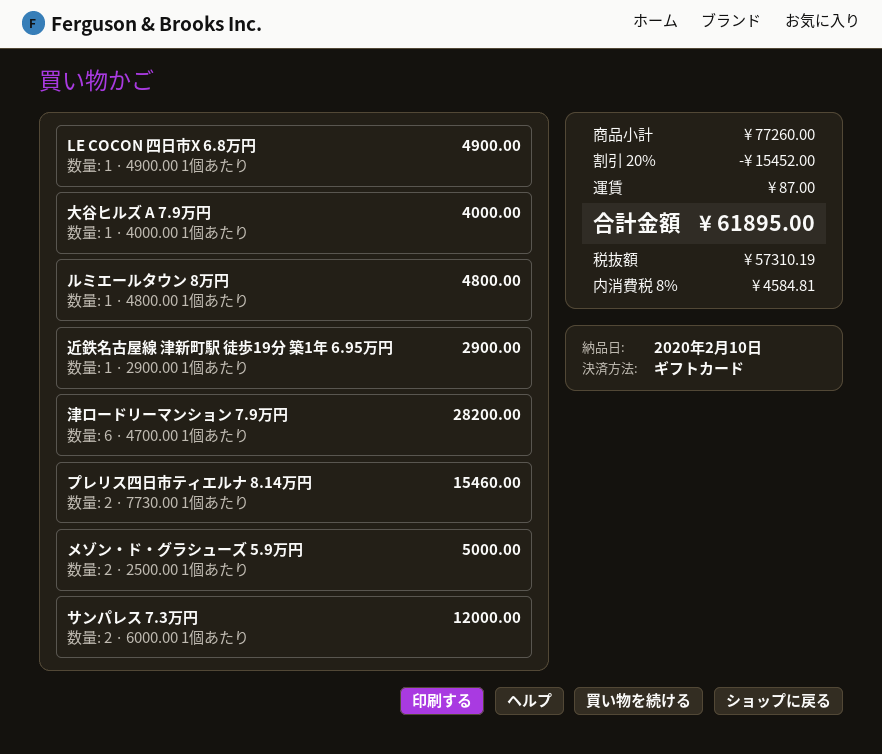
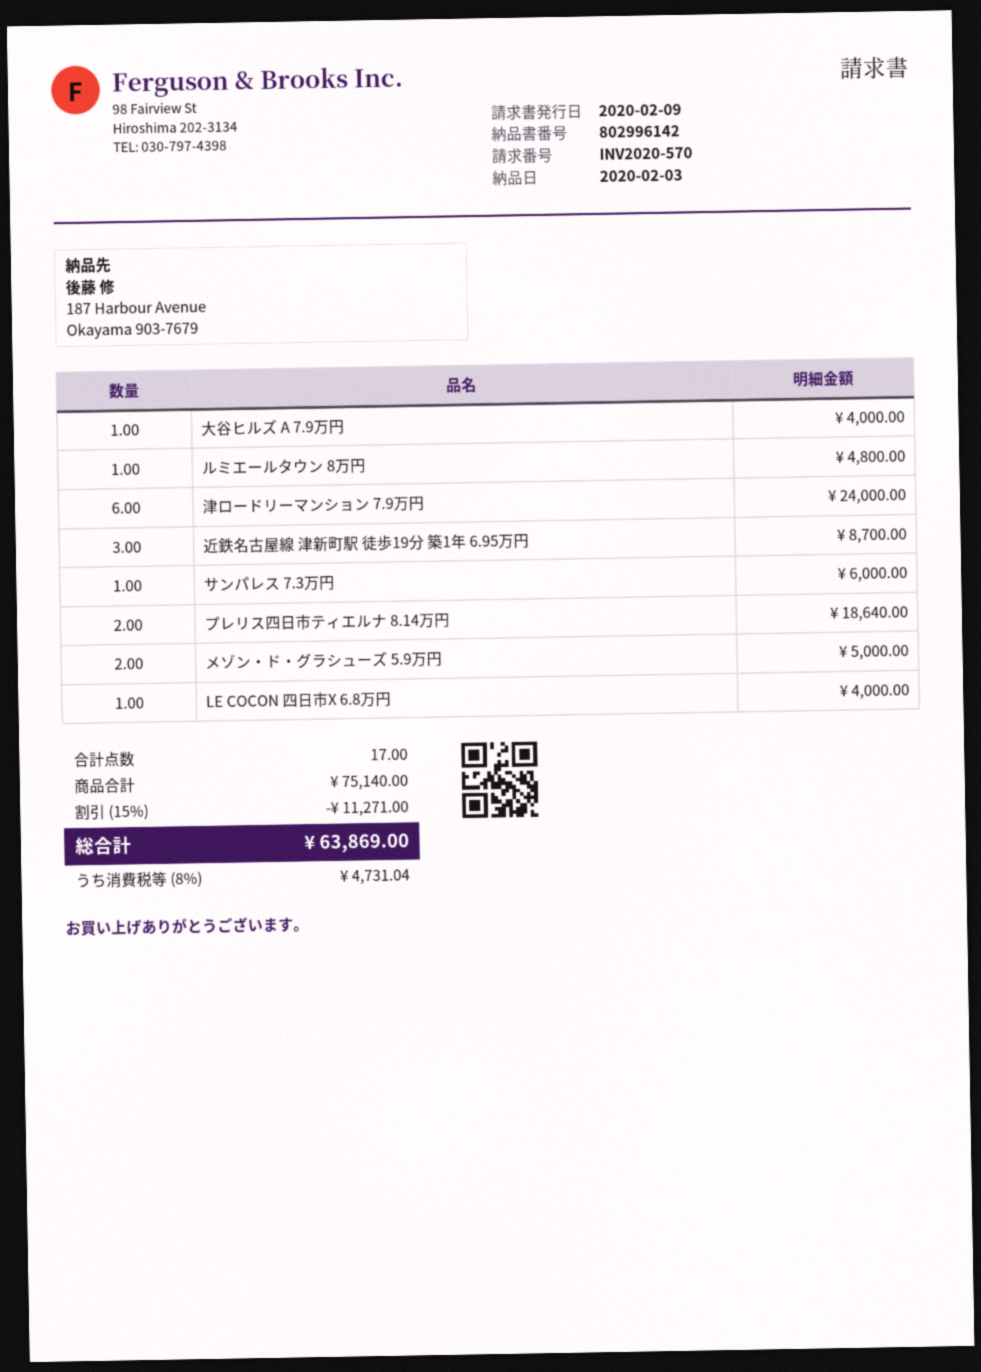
delivery date: 2020-02-10 -> 2020-02-03
LE COCON 四日市X 6.8万円: 1 for 4900.00 -> 1 for 4000.00
近鉄名古屋線 津新町駅 徒歩19分 築1年 6.95万円: 1 for 2900.00 -> 3 for 8700.00
津ロードリーマンション 7.9万円: 6 for 28200.00 -> 6 for 24000.00
プレリス四日市ティエルナ 8.14万円: 2 for 15460.00 -> 2 for 18640.00
サンパレス 7.3万円: 2 for 12000.00 -> 1 for 6000.00
subtotal: 77260.00 -> 75140.00
discount: 20% = 15452.00 -> 15% = 11271.00
shipping: 87.00 -> none
tax: 8% = 4584.81 -> 8% = 4731.04
total: 61895.00 -> 63869.00

